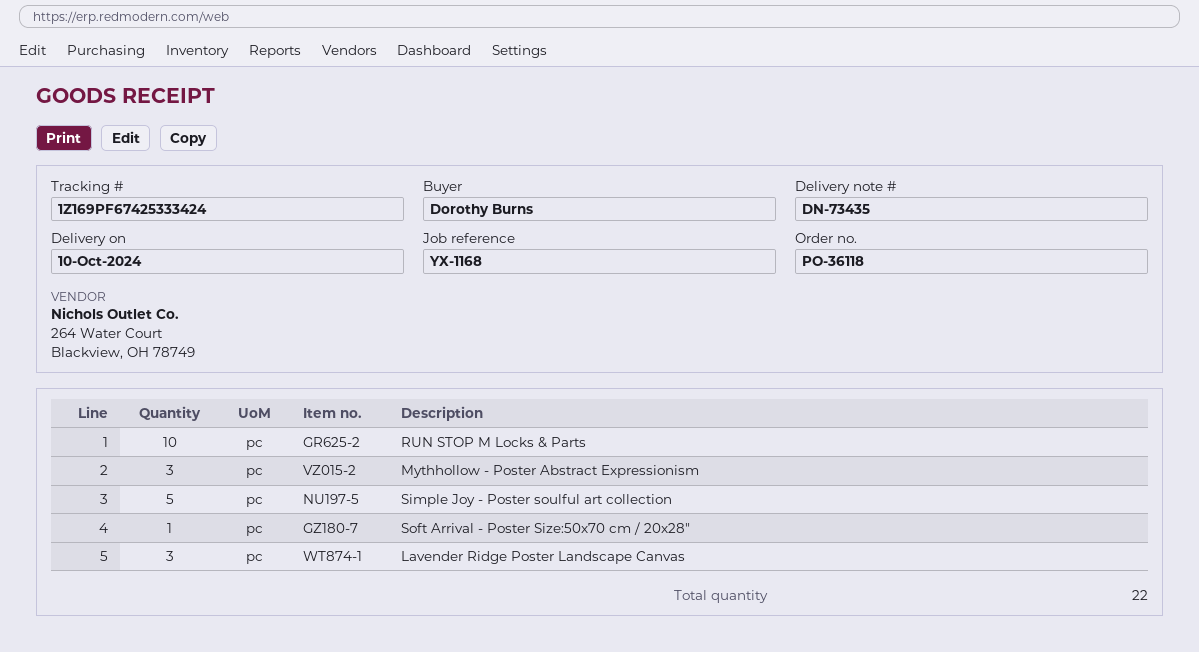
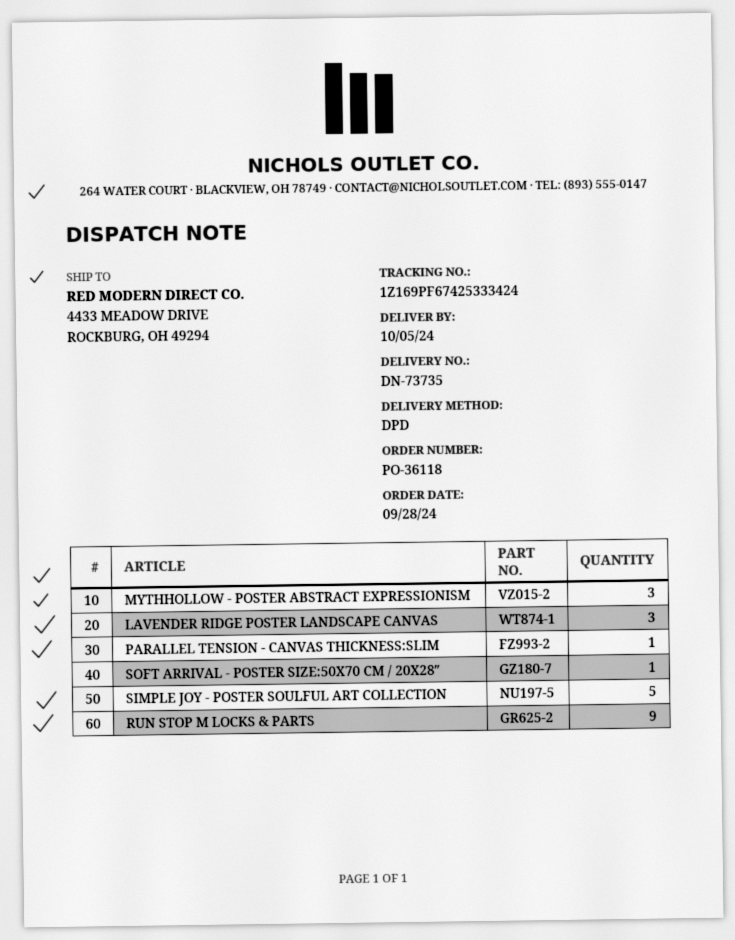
delivery note number: DN-73435 -> DN-73735
delivery date: 2024-10-10 -> 2024-10-05
RUN STOP M Locks & Parts: 10 -> 9
PARALLEL TENSION - CANVAS THICKNESS:SLIM: none -> 1

